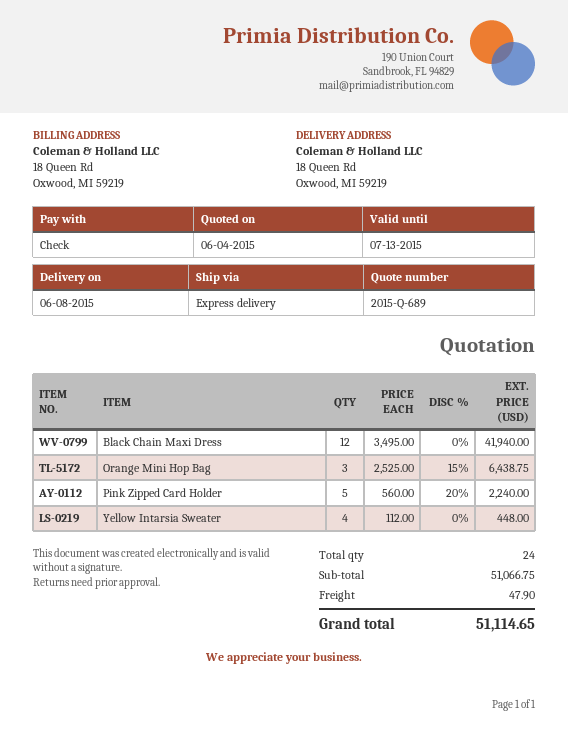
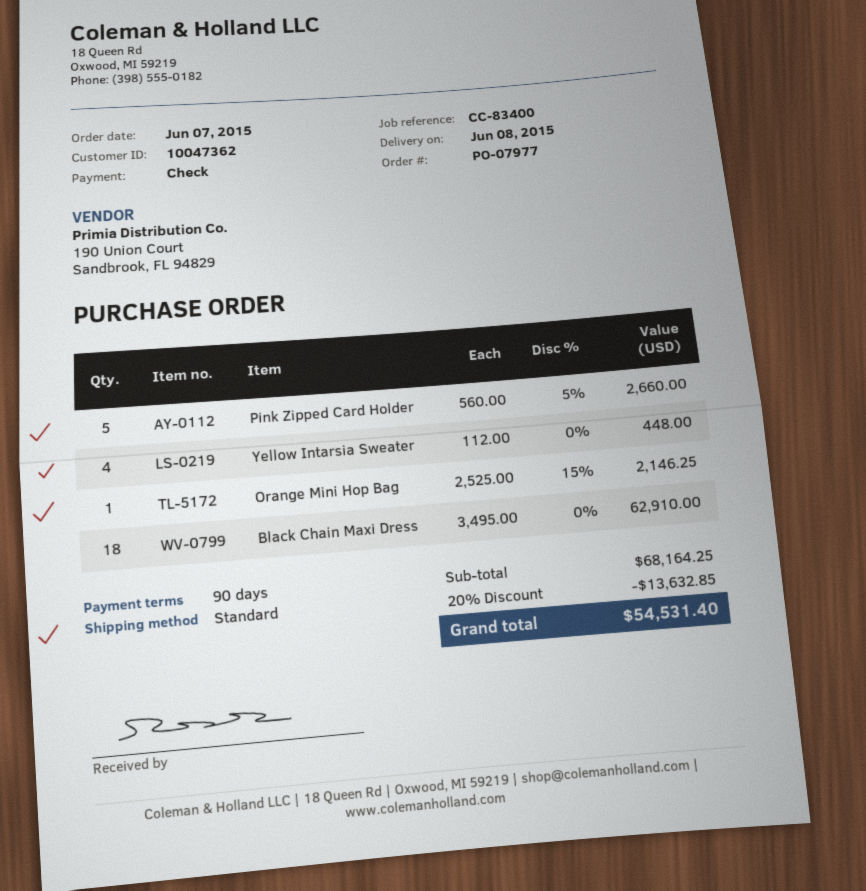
shipping method: express -> standard
Black Chain Maxi Dress: 12 x 3495.00 = 41940.00 -> 18 x 3495.00 = 62910.00
Orange Mini Hop Bag: 3 x 2525.00 - 15% = 6438.75 -> 1 x 2525.00 - 15% = 2146.25
Pink Zipped Card Holder: 5 x 560.00 - 20% = 2240.00 -> 5 x 560.00 - 5% = 2660.00
subtotal: 51066.75 -> 68164.25
discount: none -> 20% = 13632.85
shipping: 47.90 -> none
total: 51114.65 -> 54531.40

